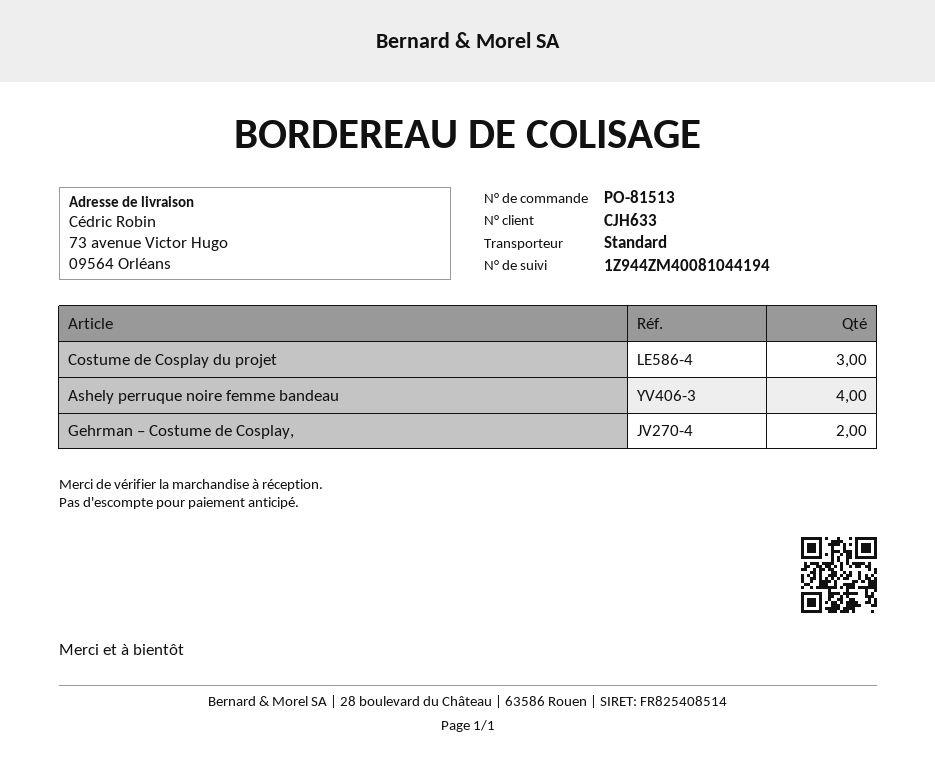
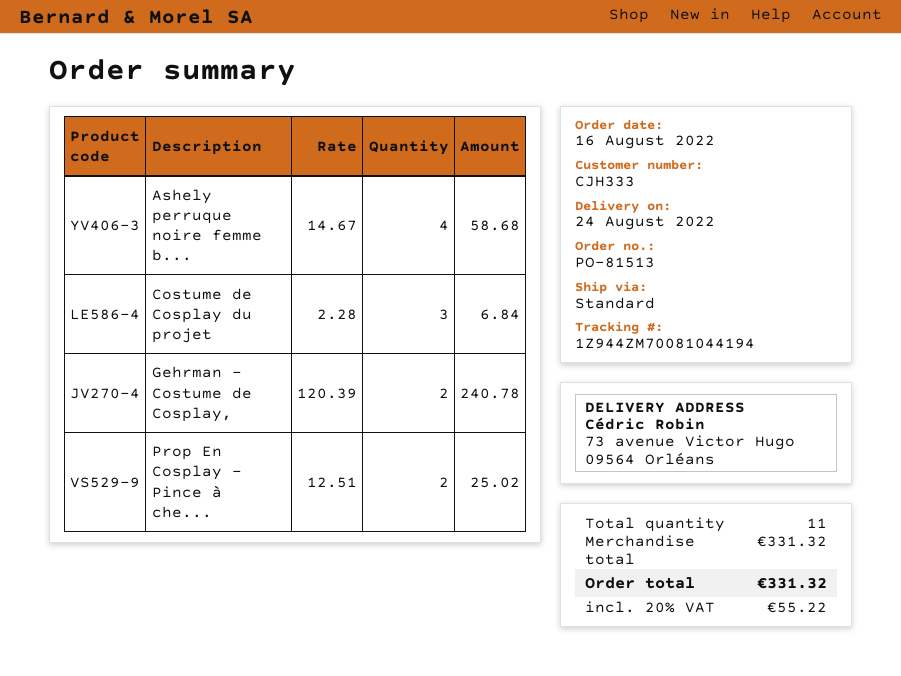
customer number: CJH633 -> CJH333
tracking number: 1Z944ZM40081044194 -> 1Z944ZM70081044194
Prop En Cosplay - Pince à che...: none -> 2

